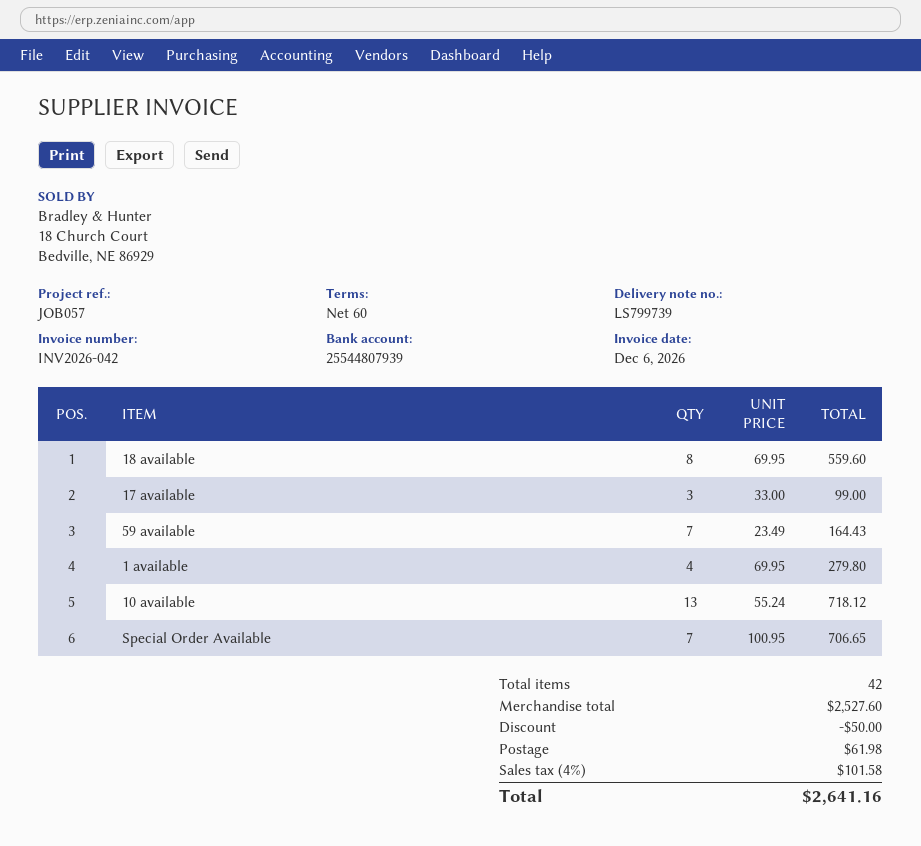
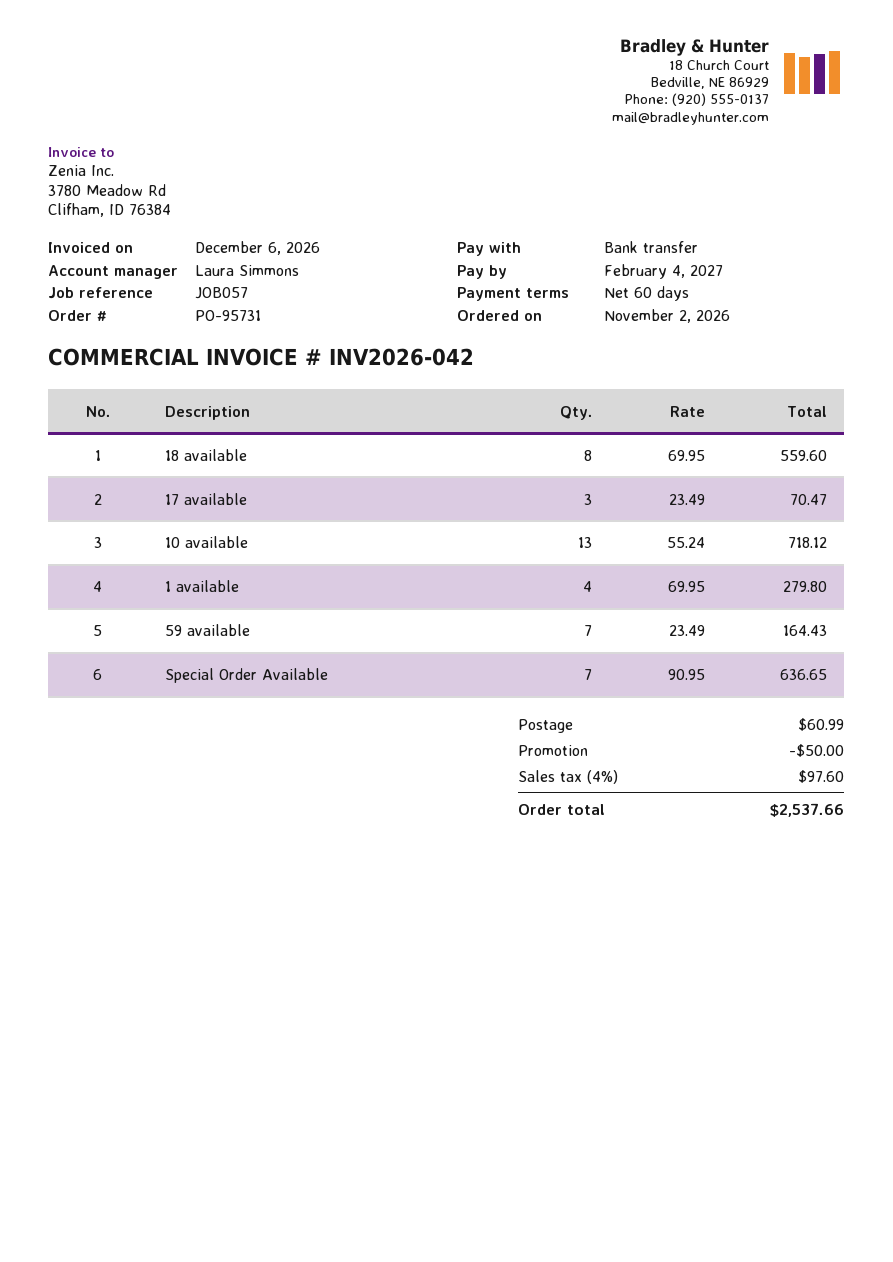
17 available: 3 x 33.00 = 99.00 -> 3 x 23.49 = 70.47
Special Order Available: 7 x 100.95 = 706.65 -> 7 x 90.95 = 636.65
shipping: 61.98 -> 60.99
tax: 4% = 101.58 -> 4% = 97.60
total: 2641.16 -> 2537.66

